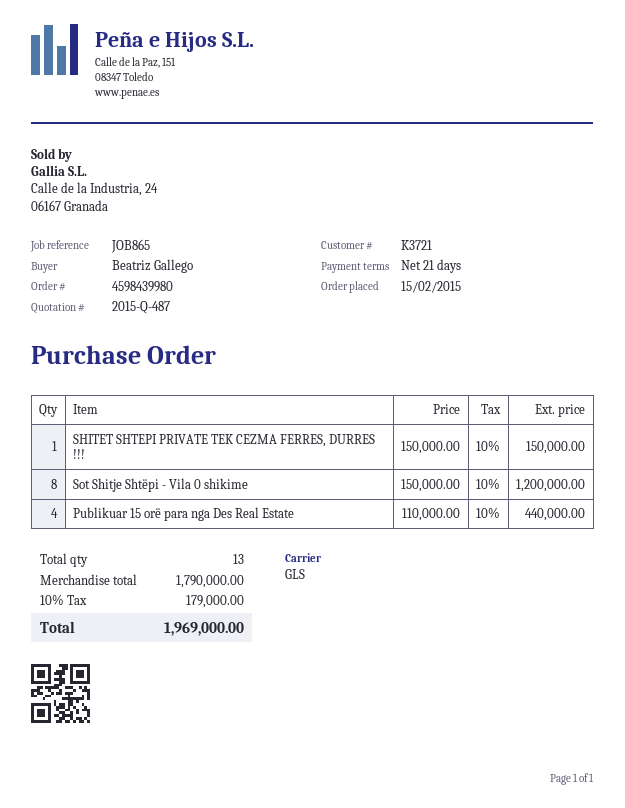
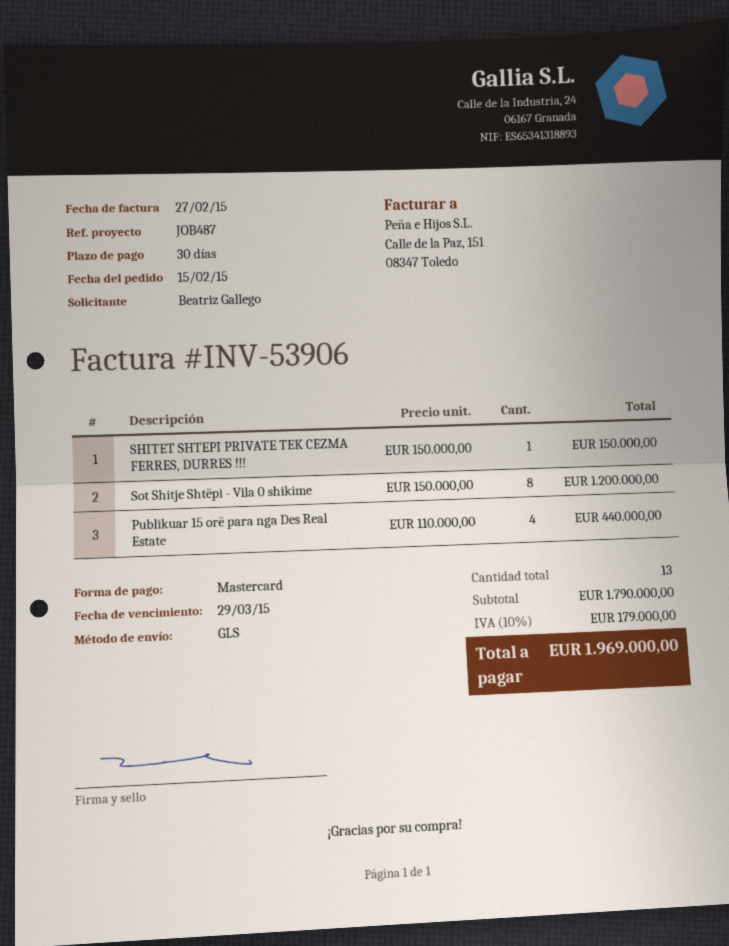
payment terms: 21 days -> 30 days
reference: JOB865 -> JOB487

